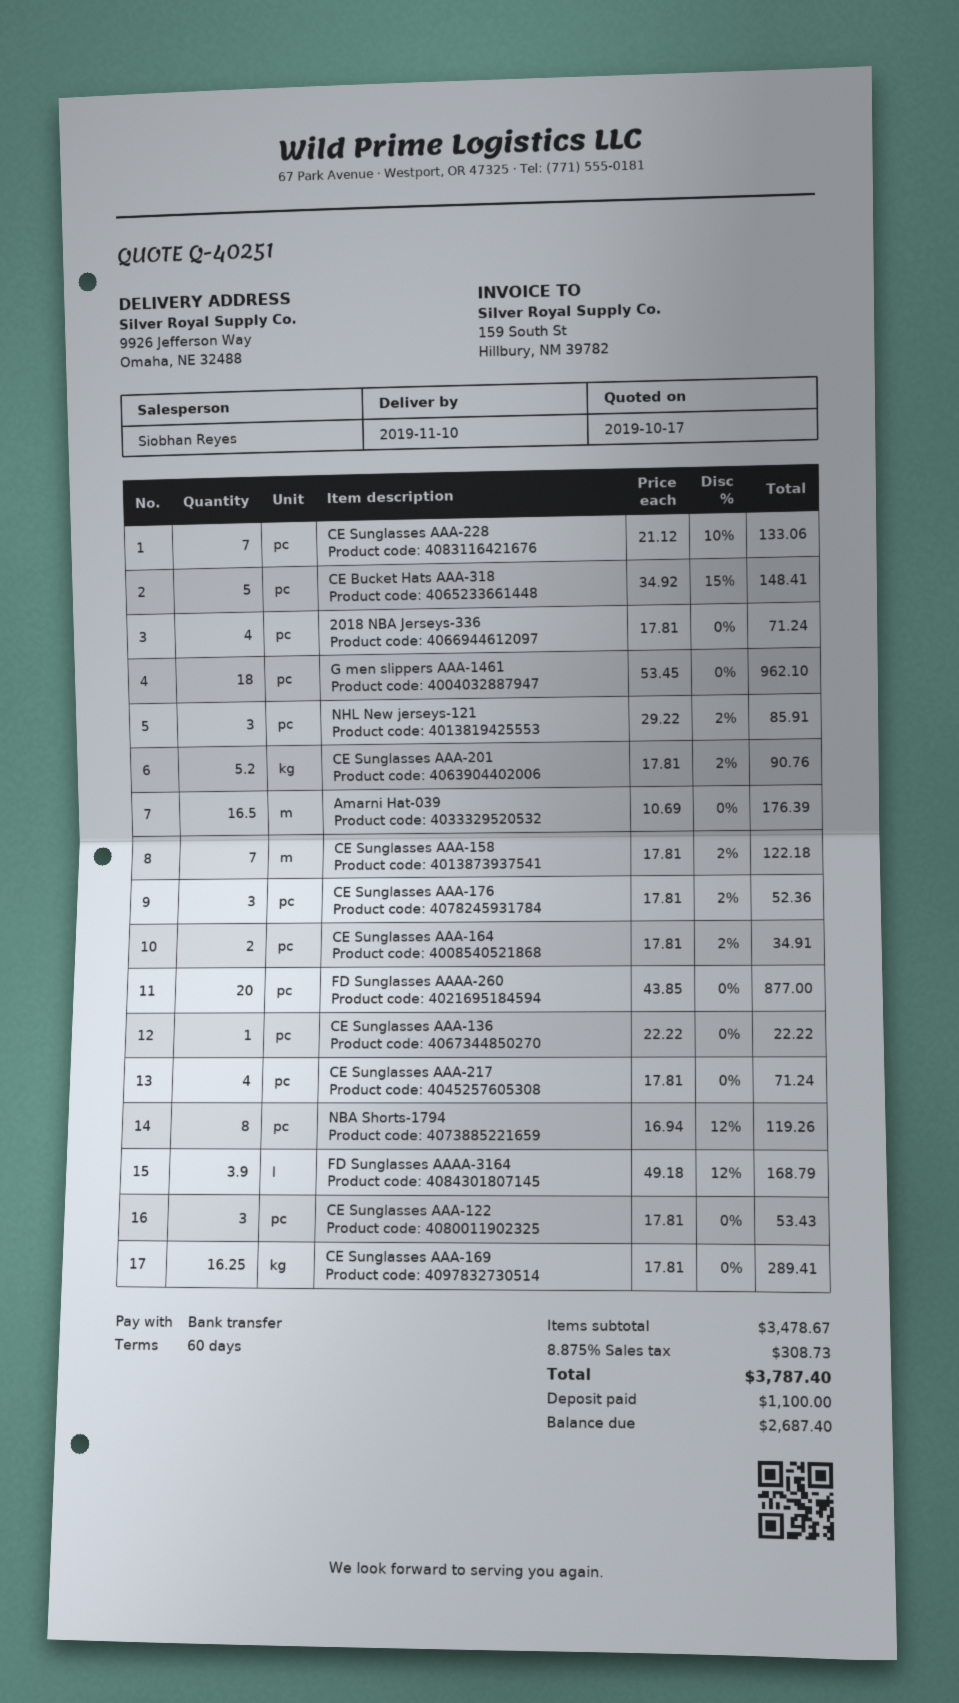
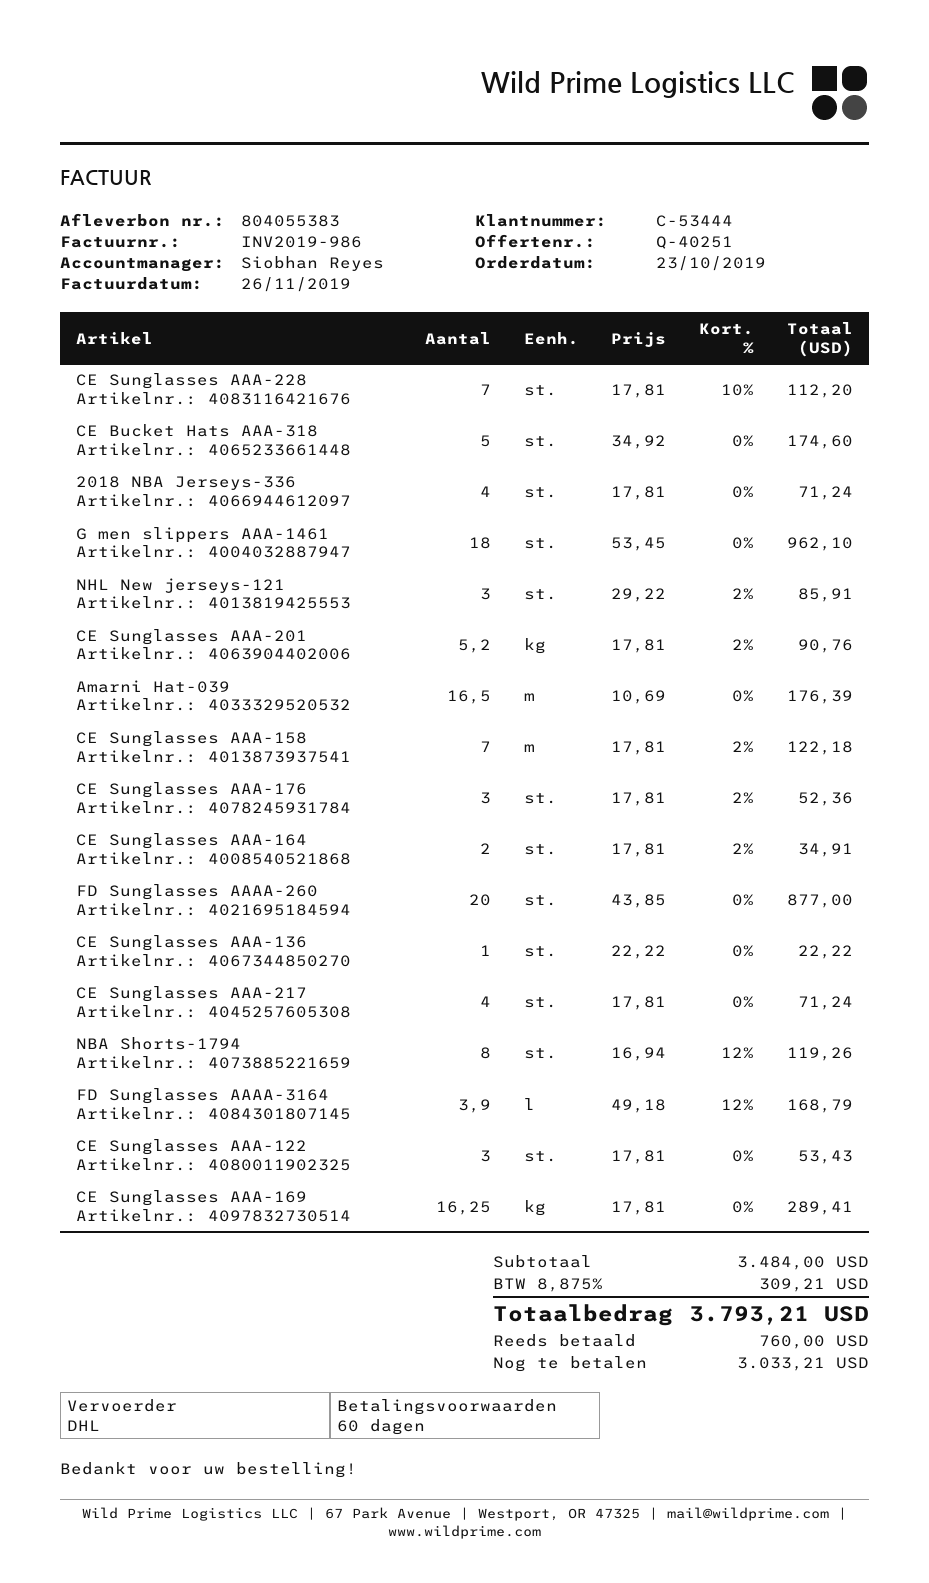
CE Sunglasses AAA-228: 7 x 21.12 - 10% = 133.06 -> 7 x 17.81 - 10% = 112.20
CE Bucket Hats AAA-318: 5 x 34.92 - 15% = 148.41 -> 5 x 34.92 = 174.60
subtotal: 3478.67 -> 3484.00
tax: 8.875% = 308.73 -> 8.875% = 309.21
total: 3787.40 -> 3793.21
deposit: 1100.00 -> 760.00
balance: 2687.40 -> 3033.21

